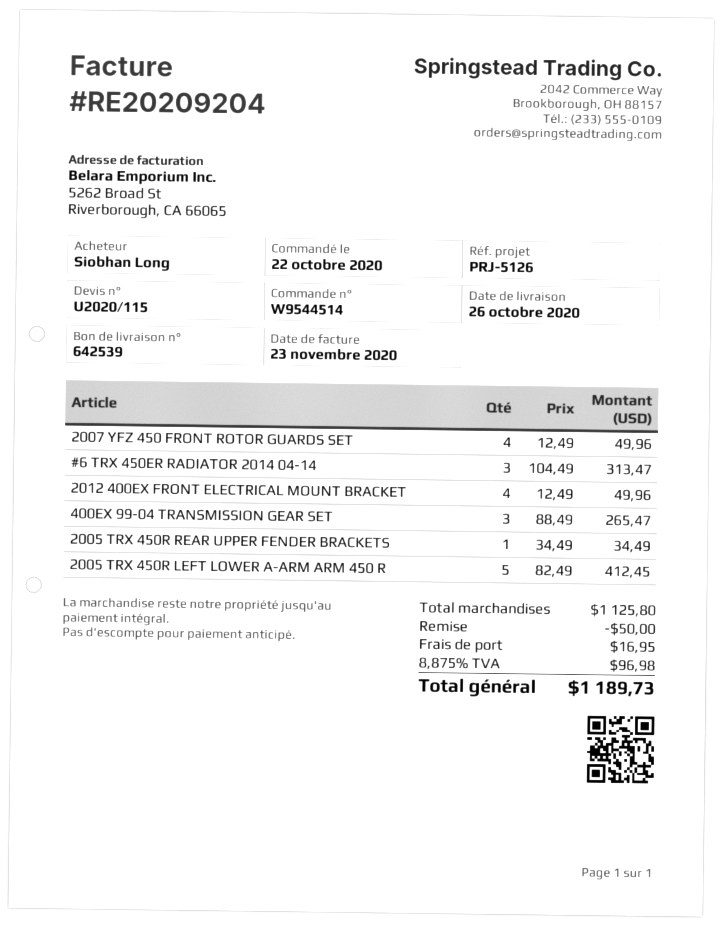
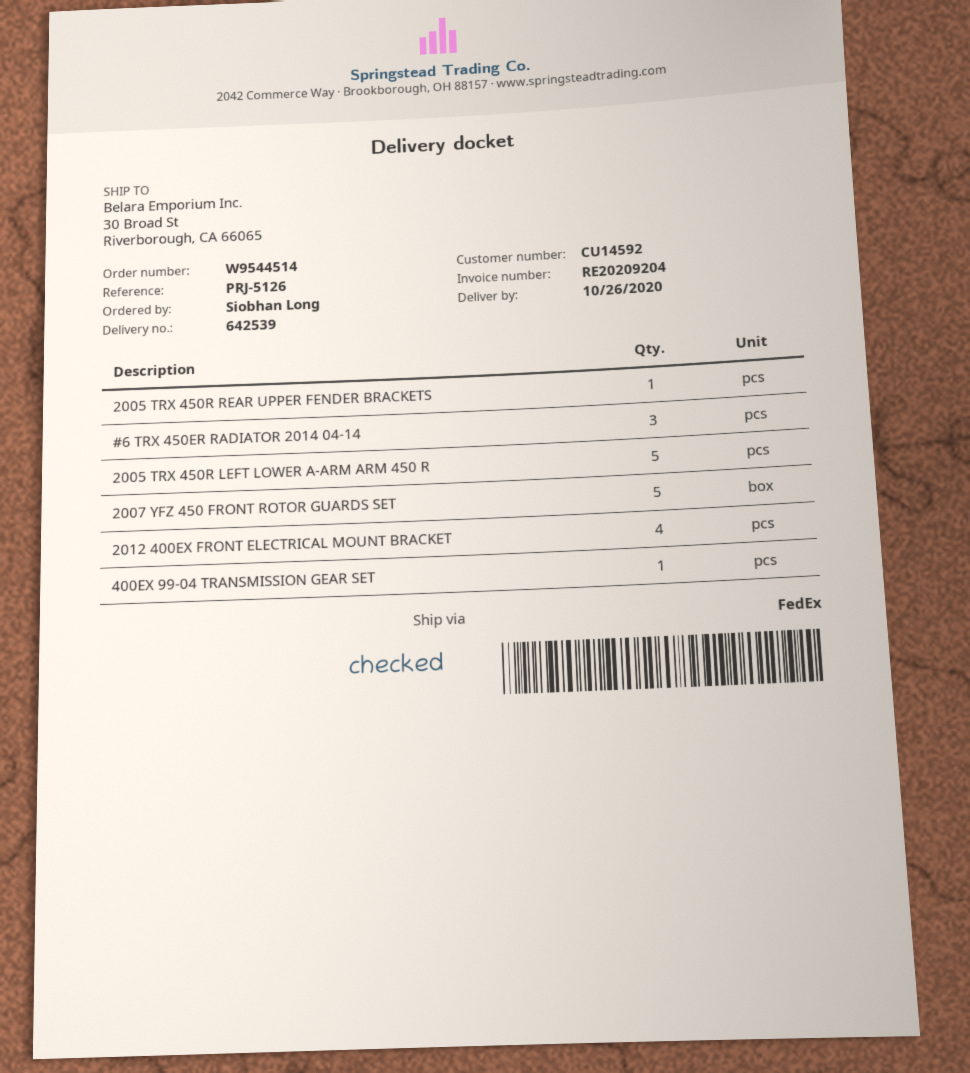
2007 YFZ 450 FRONT ROTOR GUARDS SET: 4 -> 5
400EX 99-04 TRANSMISSION GEAR SET: 3 -> 1

